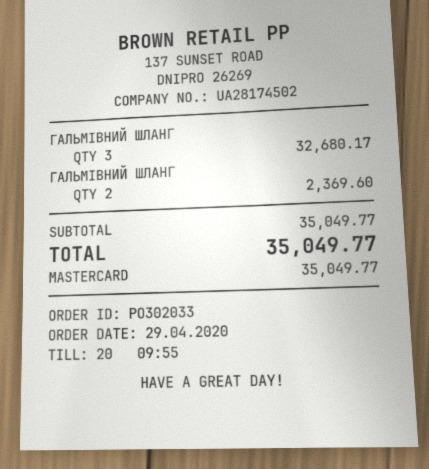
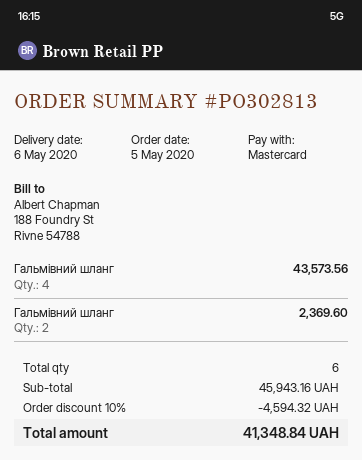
order number: PO302033 -> PO302813
order date: 2020-04-29 -> 2020-05-05
ГАЛЬМIВНИЙ ШЛАНГ: 3 for 32680.17 -> 4 for 43573.56
subtotal: 35049.77 -> 45943.16
discount: none -> 10% = 4594.32
total: 35049.77 -> 41348.84

